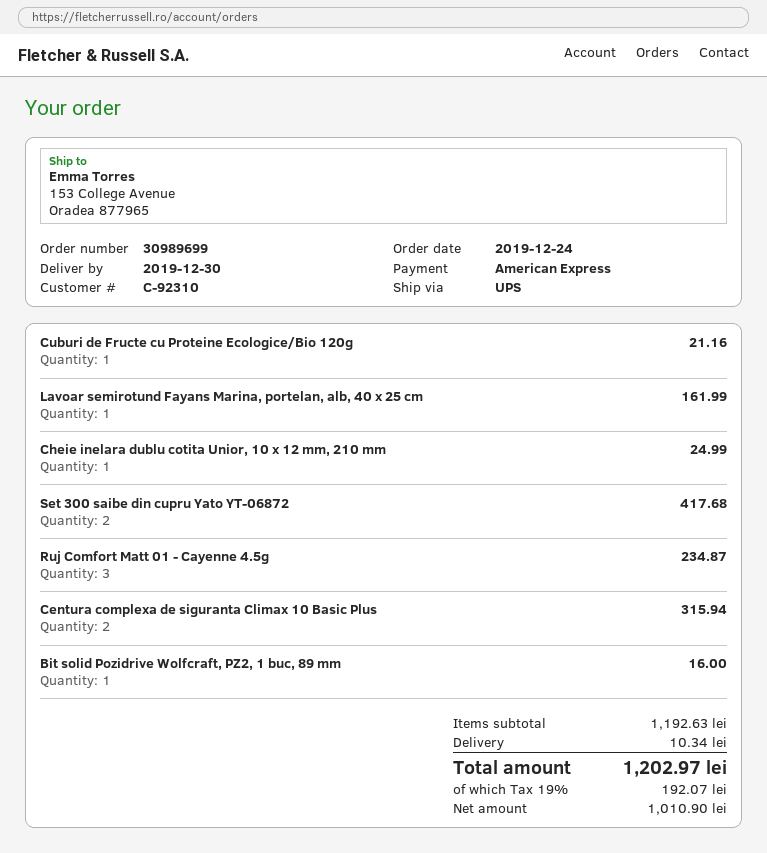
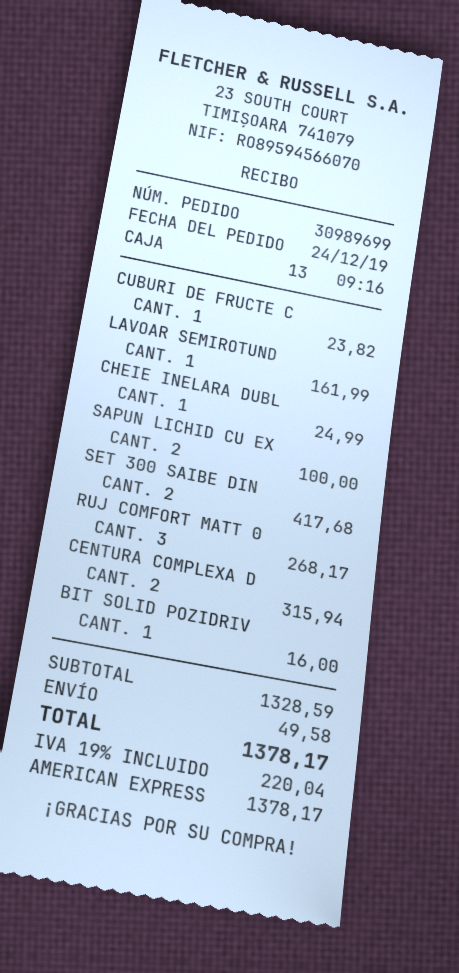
Cuburi de Fructe cu Proteine Ecologice/Bio 120g: 1 for 21.16 -> 1 for 23.82
Ruj Comfort Matt 01 - Cayenne 4.5g: 3 for 234.87 -> 3 for 268.17
SAPUN LICHID CU EX: none -> 2 for 100.00
subtotal: 1192.63 -> 1328.59
shipping: 10.34 -> 49.58
tax: 19% = 192.07 -> 19% = 220.04
total: 1202.97 -> 1378.17

